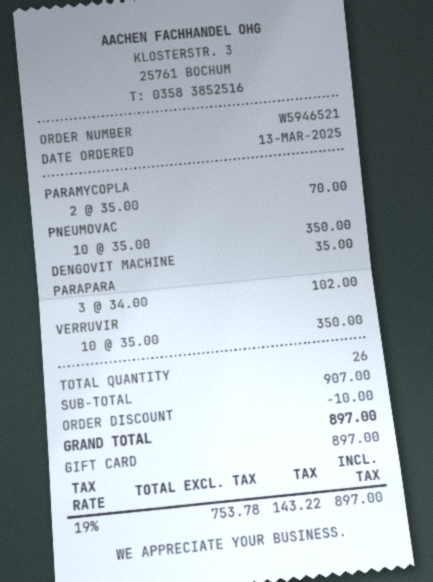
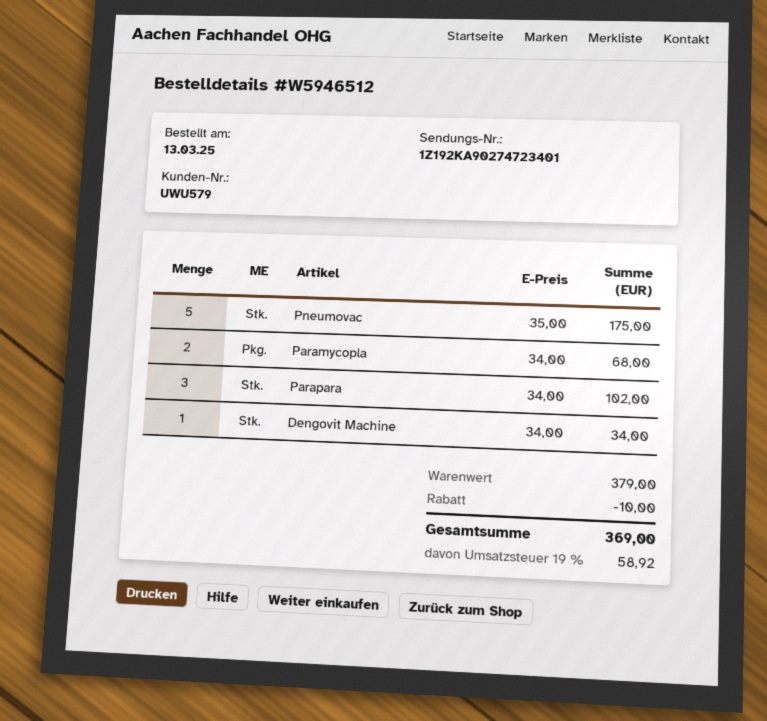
order number: W5946521 -> W5946512
PARAMYCOPLA: 2 x 35.00 = 70.00 -> 2 x 34.00 = 68.00
PNEUMOVAC: 10 x 35.00 = 350.00 -> 5 x 35.00 = 175.00
DENGOVIT MACHINE: 1 x 35.00 = 35.00 -> 1 x 34.00 = 34.00
VERRUVIR: 10 x 35.00 = 350.00 -> none
subtotal: 907.00 -> 379.00
tax: 19% = 143.22 -> 19% = 58.92
total: 897.00 -> 369.00

